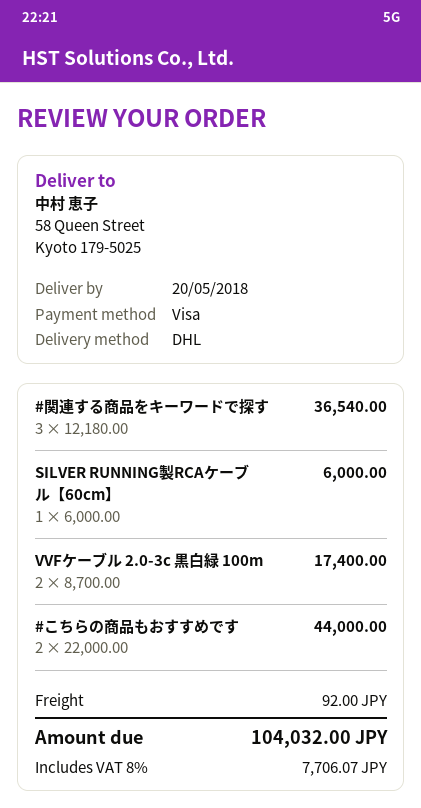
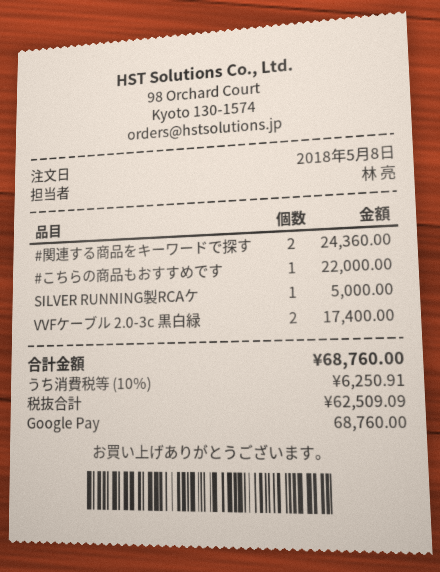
payment method: Visa -> Google Pay
#関連する商品をキーワードで探す: 3 for 36540.00 -> 2 for 24360.00
SILVER RUNNING製RCAケーブル【60cm】: 1 for 6000.00 -> 1 for 5000.00
#こちらの商品もおすすめです: 2 for 44000.00 -> 1 for 22000.00
shipping: 92.00 -> none
tax: 8% = 7706.07 -> 10% = 6250.91
total: 104032.00 -> 68760.00

